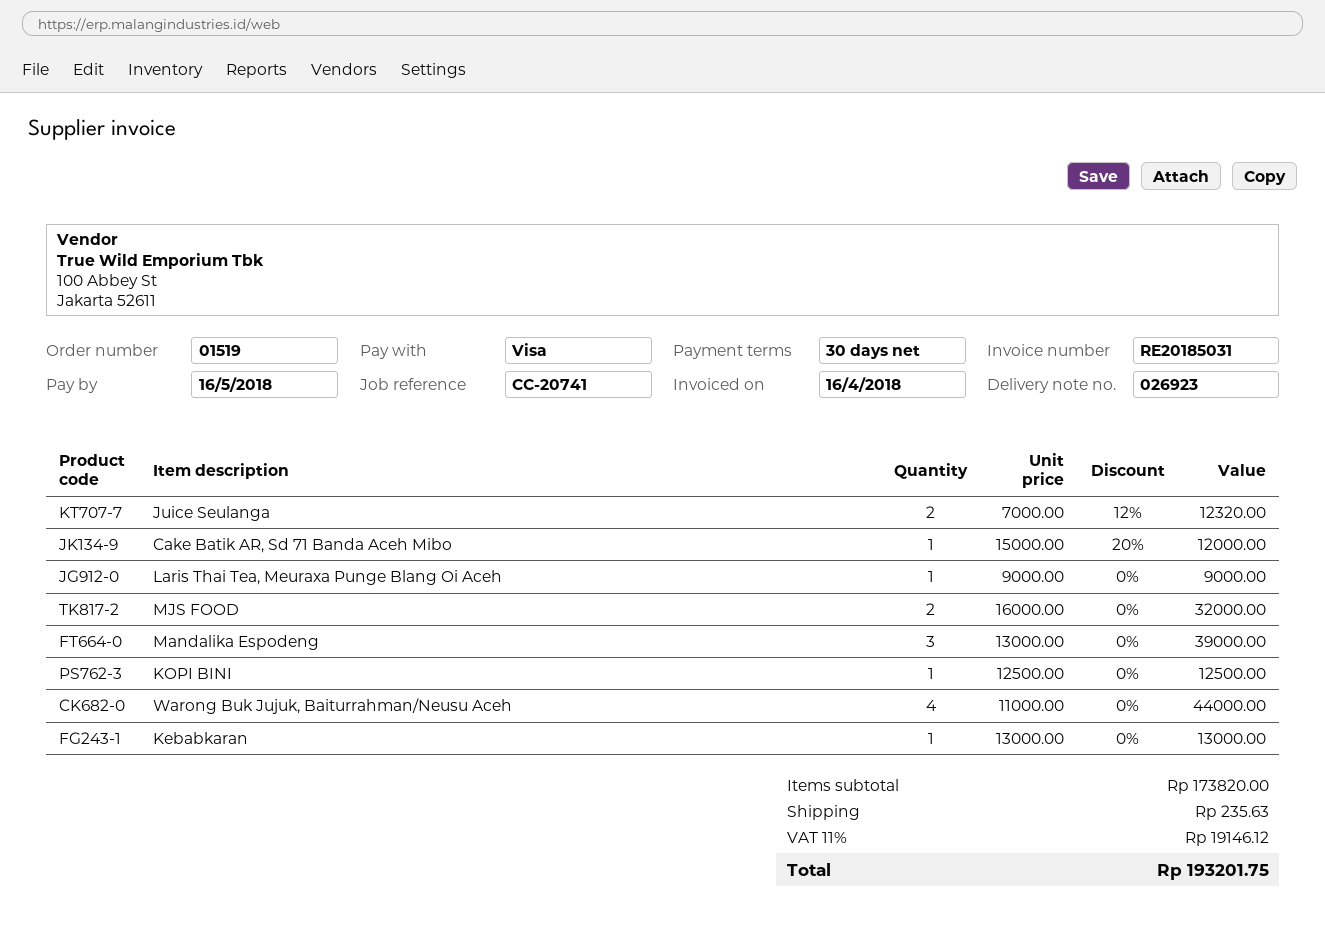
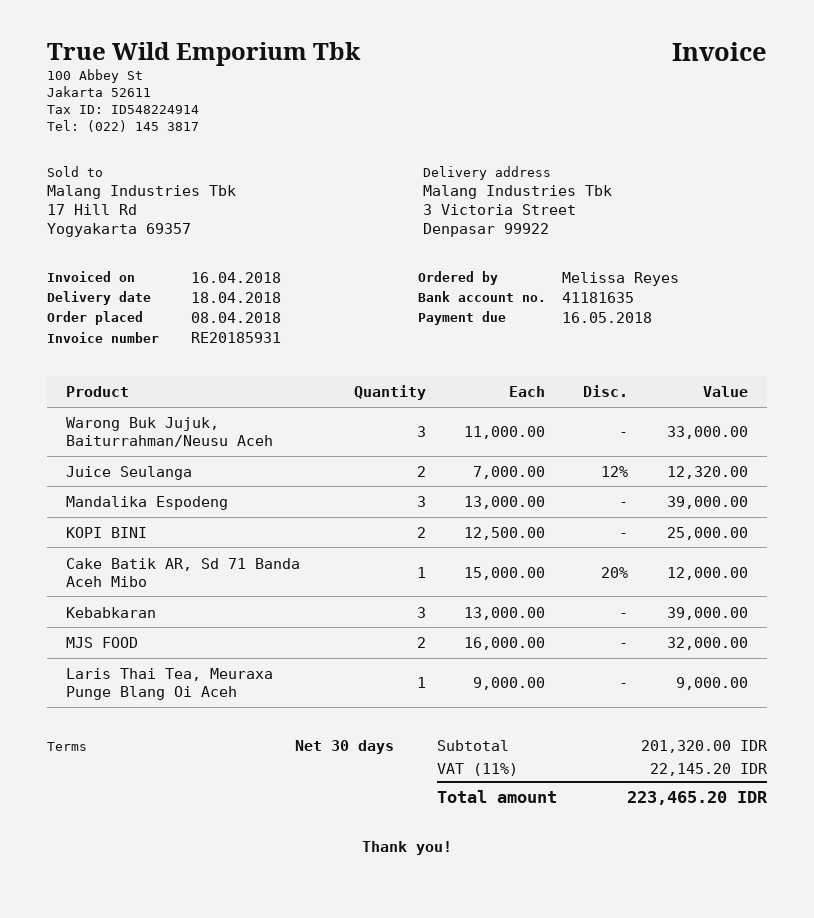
invoice number: RE20185031 -> RE20185931
KOPI BINI: 1 x 12500.00 = 12500.00 -> 2 x 12500.00 = 25000.00
Warong Buk Jujuk, Baiturrahman/Neusu Aceh: 4 x 11000.00 = 44000.00 -> 3 x 11000.00 = 33000.00
Kebabkaran: 1 x 13000.00 = 13000.00 -> 3 x 13000.00 = 39000.00
subtotal: 173820.00 -> 201320.00
shipping: 235.63 -> none
tax: 11% = 19146.12 -> 11% = 22145.20
total: 193201.75 -> 223465.20

